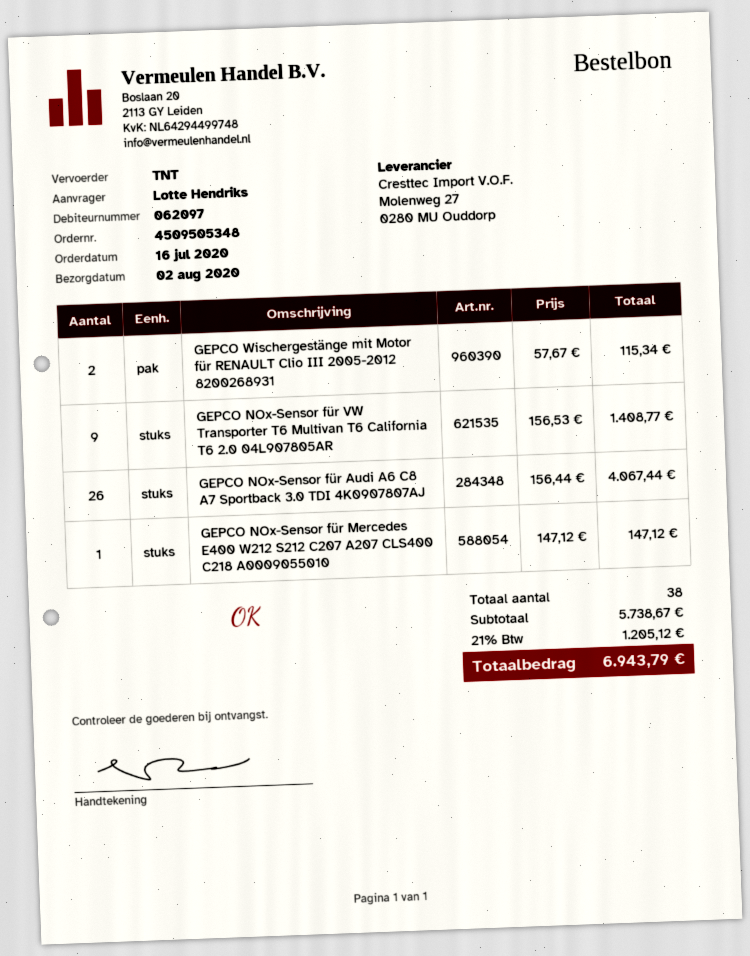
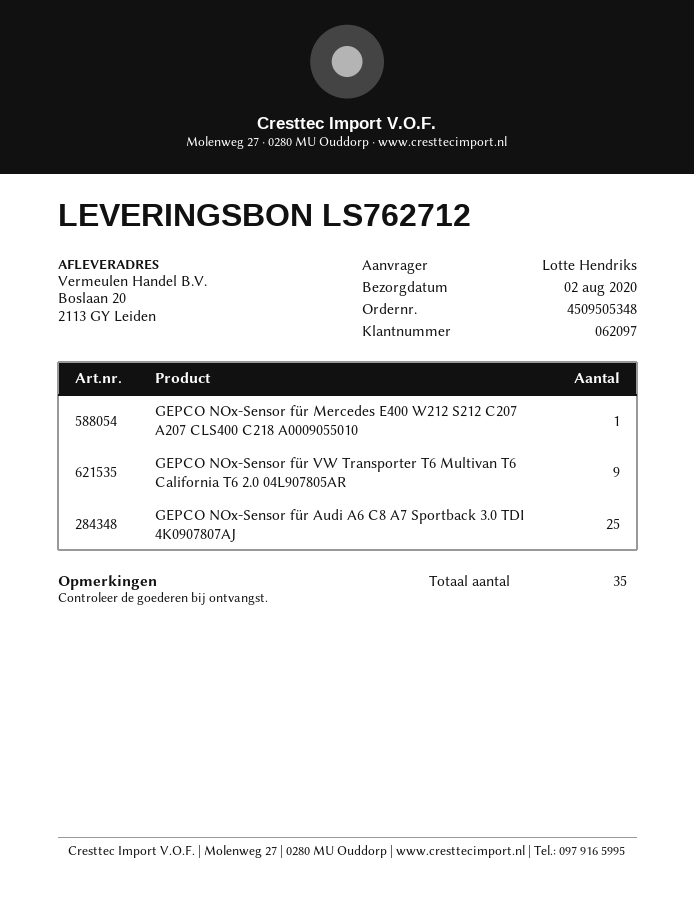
GEPCO Wischergestänge mit Motor für RENAULT Clio III 2005-2012 8200268931: 2 -> none
GEPCO NOx-Sensor für Audi A6 C8 A7 Sportback 3.0 TDI 4K0907807AJ: 26 -> 25
total quantity: 38 -> 35

